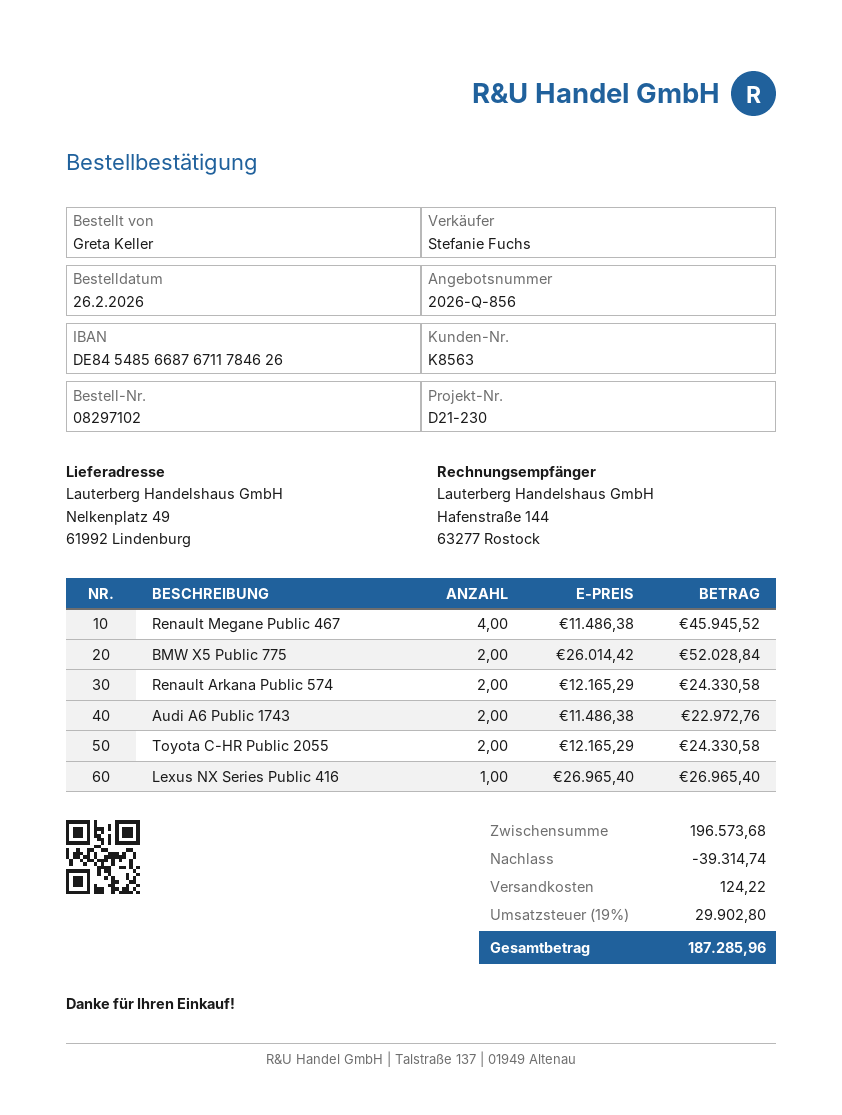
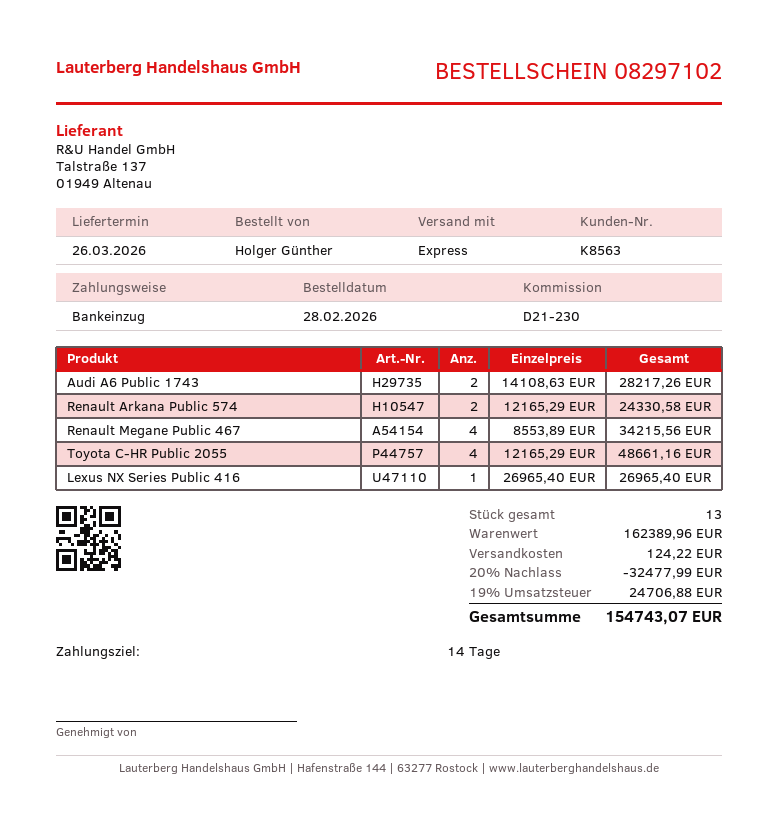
order date: 2026-02-26 -> 2026-02-28
ordered by: Greta Keller -> Holger Günther
Renault Megane Public 467: 4 x 11486.38 = 45945.52 -> 4 x 8553.89 = 34215.56
BMW X5 Public 775: 2 x 26014.42 = 52028.84 -> none
Audi A6 Public 1743: 2 x 11486.38 = 22972.76 -> 2 x 14108.63 = 28217.26
Toyota C-HR Public 2055: 2 x 12165.29 = 24330.58 -> 4 x 12165.29 = 48661.16
subtotal: 196573.68 -> 162389.96
discount: 39314.74 -> 32477.99
tax: 19% = 29902.80 -> 19% = 24706.88
total: 187285.96 -> 154743.07

